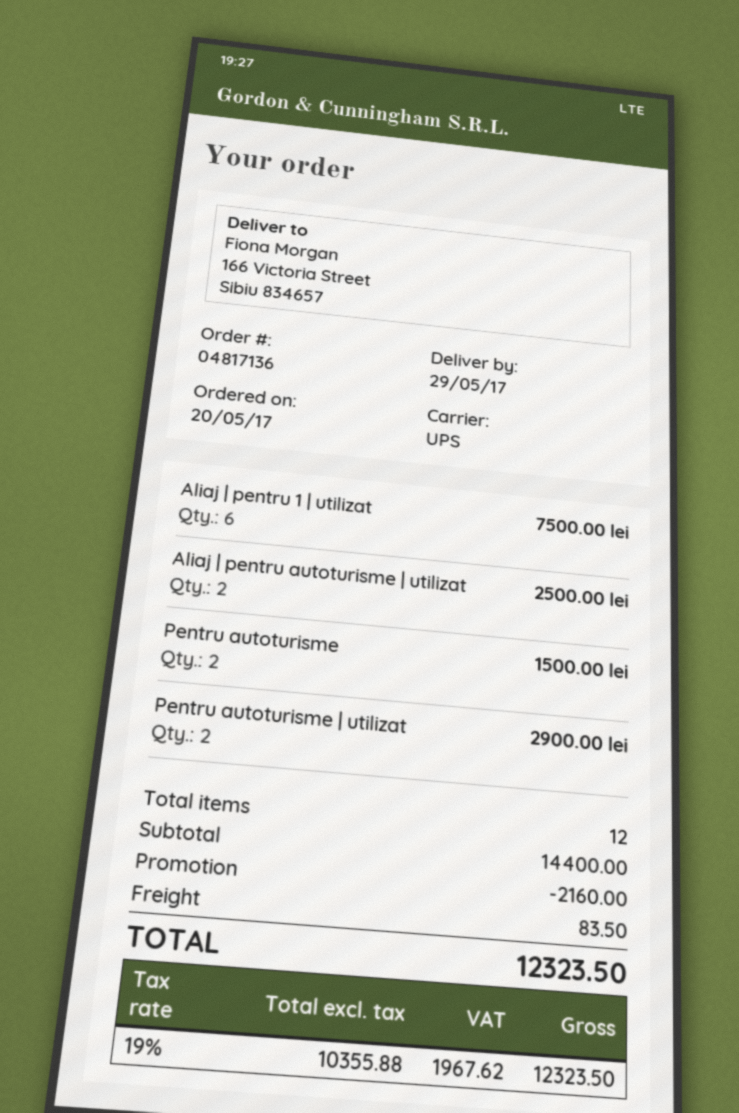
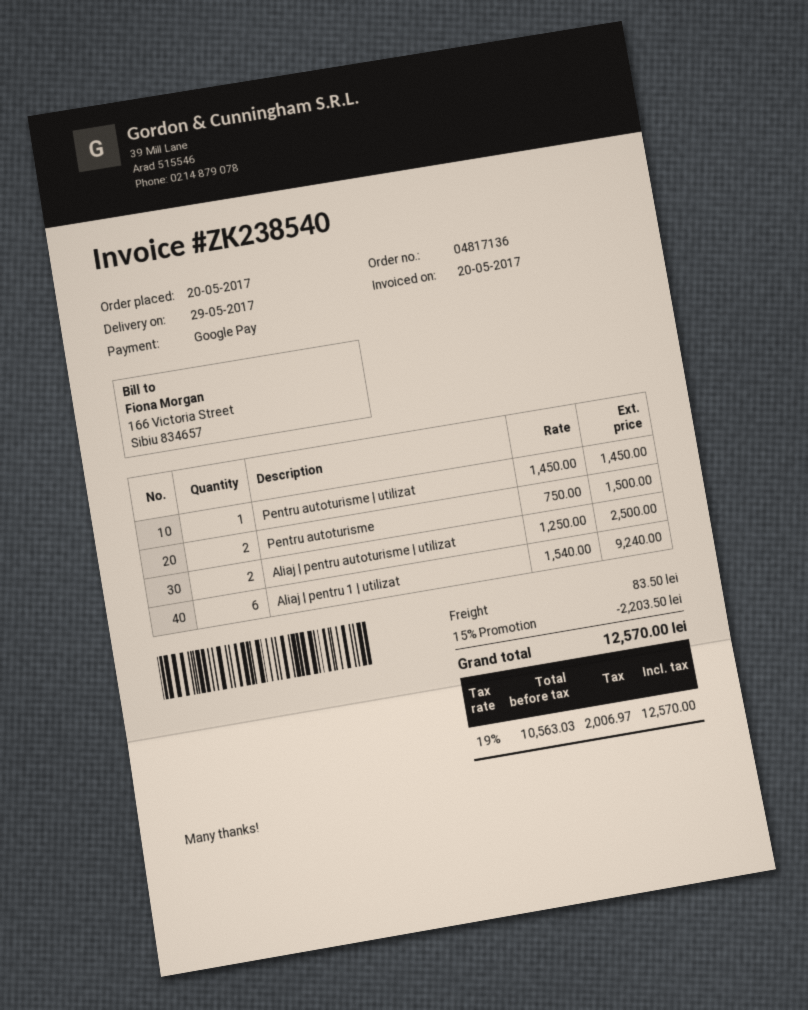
Aliaj | pentru 1 | utilizat: 6 for 7500.00 -> 6 for 9240.00
Pentru autoturisme | utilizat: 2 for 2900.00 -> 1 for 1450.00
discount: 2160.00 -> 2203.50
net: 10355.88 -> 10563.03
tax: 19% = 1967.62 -> 19% = 2006.97
total: 12323.50 -> 12570.00

